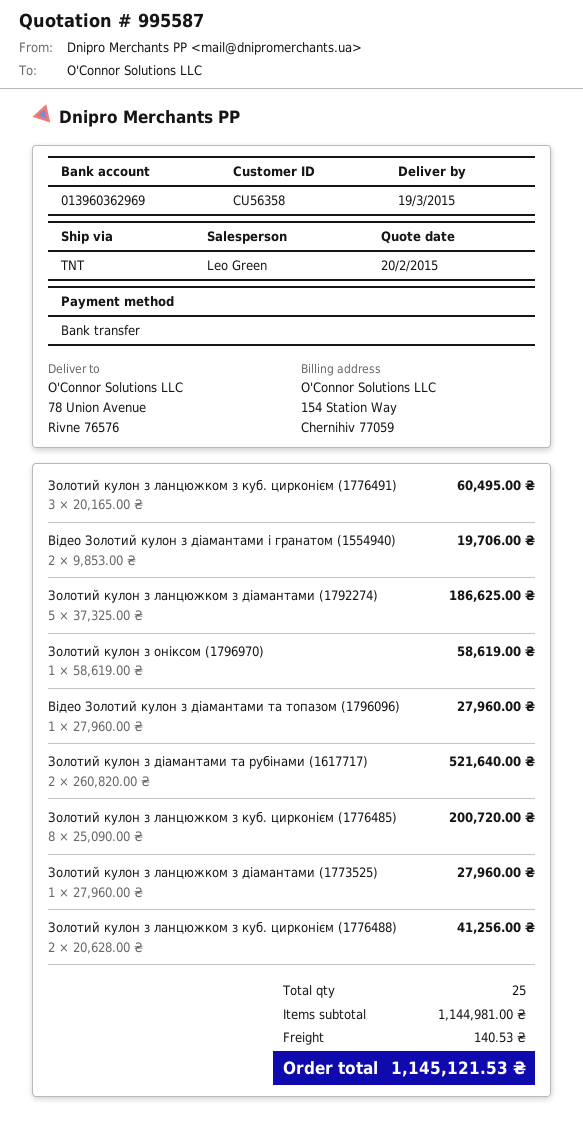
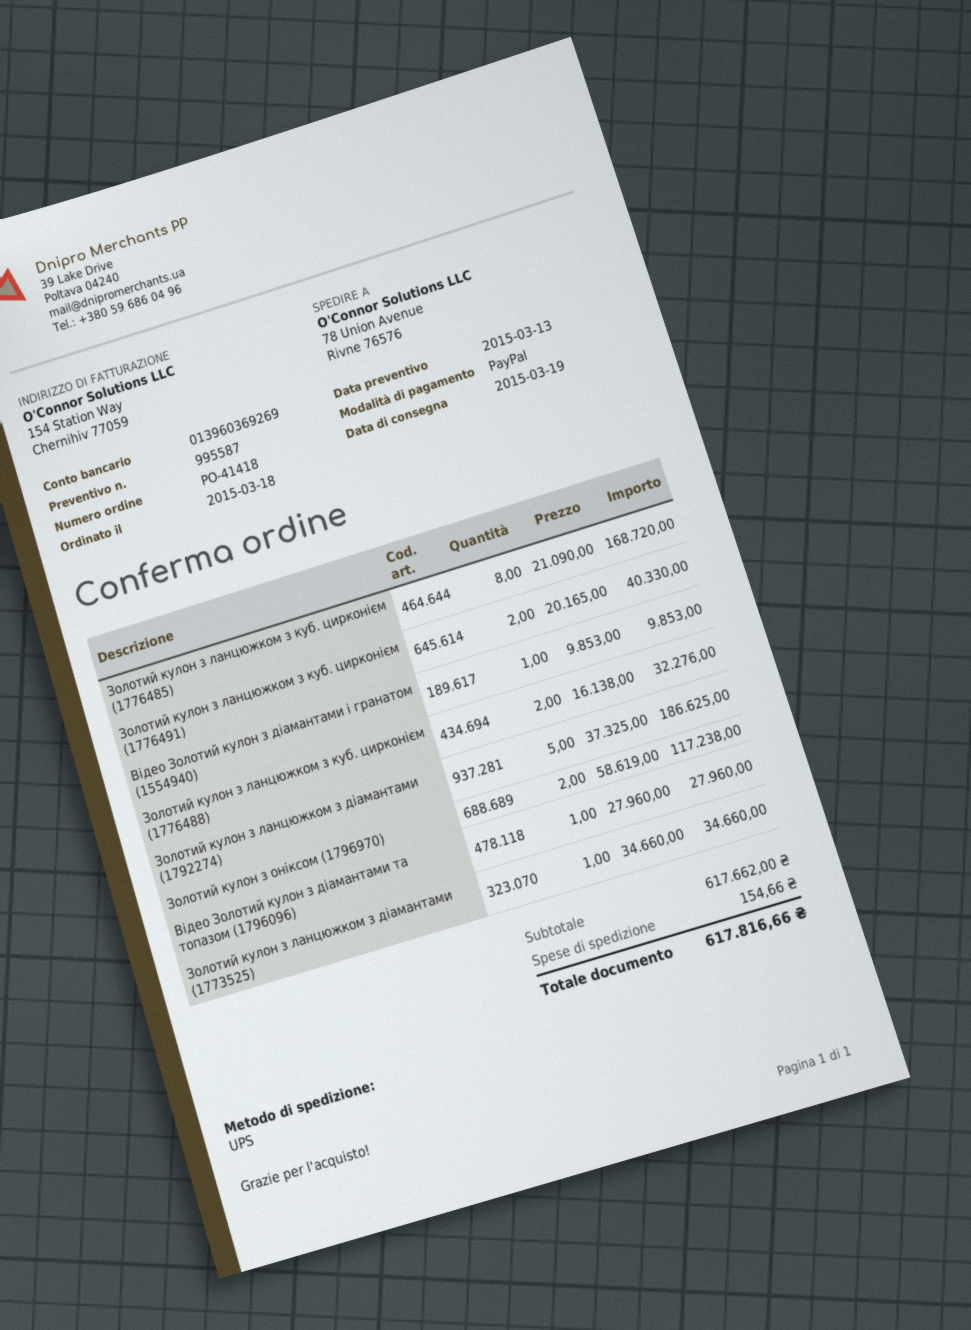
quote date: 2015-02-20 -> 2015-03-13
payment method: bank transfer -> PayPal
bank account: 013960362969 -> 013960369269
shipping method: TNT -> UPS
Золотий кулон з ланцюжком з куб. цирконієм (1776491): 3 x 20165.00 = 60495.00 -> 2 x 20165.00 = 40330.00
Відео Золотий кулон з діамантами і гранатом (1554940): 2 x 9853.00 = 19706.00 -> 1 x 9853.00 = 9853.00
Золотий кулон з оніксом (1796970): 1 x 58619.00 = 58619.00 -> 2 x 58619.00 = 117238.00
Золотий кулон з діамантами та рубінами (1617717): 2 x 260820.00 = 521640.00 -> none
Золотий кулон з ланцюжком з куб. цирконієм (1776485): 8 x 25090.00 = 200720.00 -> 8 x 21090.00 = 168720.00
Золотий кулон з ланцюжком з діамантами (1773525): 1 x 27960.00 = 27960.00 -> 1 x 34660.00 = 34660.00
Золотий кулон з ланцюжком з куб. цирконієм (1776488): 2 x 20628.00 = 41256.00 -> 2 x 16138.00 = 32276.00
subtotal: 1144981.00 -> 617662.00
shipping: 140.53 -> 154.66
total: 1145121.53 -> 617816.66

